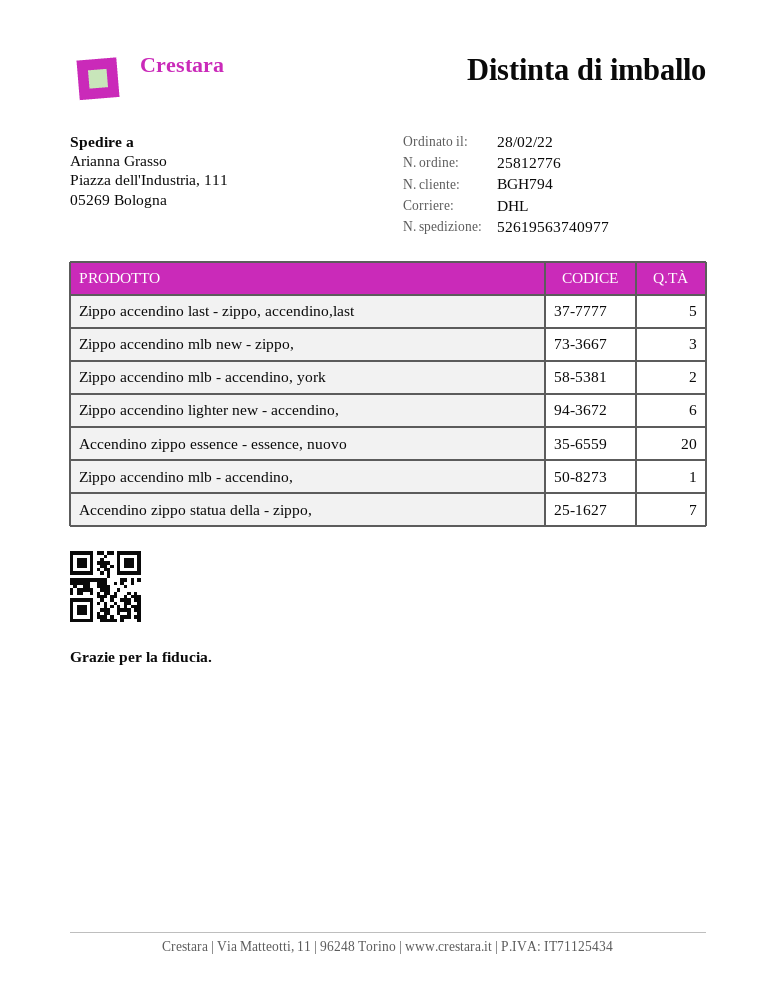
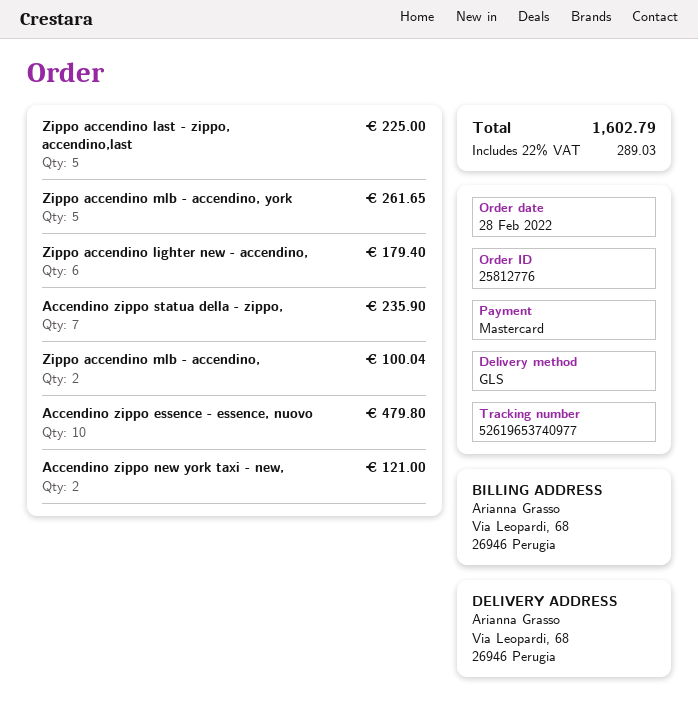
shipping method: DHL -> GLS
tracking number: 52619563740977 -> 52619653740977
ship to: Piazza dell'Industria, 111, 05269 Bologna -> Via Leopardi, 68, 26946 Perugia
Zippo accendino mlb new - zippo,: 3 -> none
Zippo accendino mlb - accendino, york: 2 -> 5
Accendino zippo essence - essence, nuovo: 20 -> 10
Zippo accendino mlb - accendino,: 1 -> 2
Accendino zippo new york taxi - new,: none -> 2

